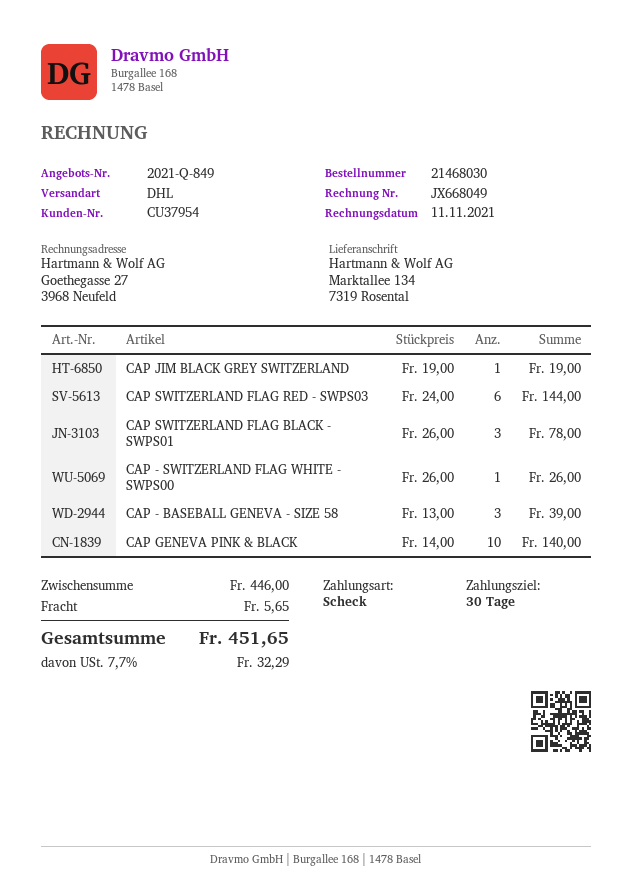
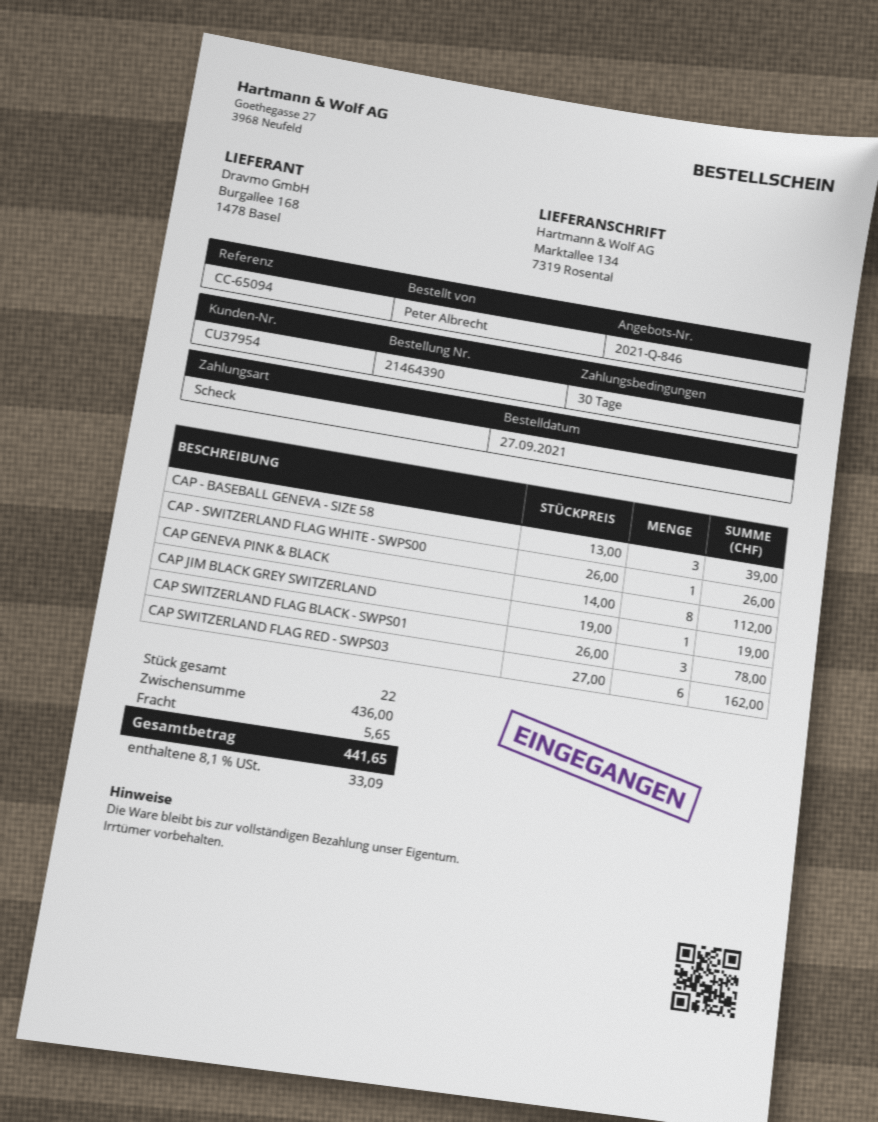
quote number: 2021-Q-849 -> 2021-Q-846
order number: 21468030 -> 21464390
CAP SWITZERLAND FLAG RED - SWPS03: 6 x 24.00 = 144.00 -> 6 x 27.00 = 162.00
CAP GENEVA PINK & BLACK: 10 x 14.00 = 140.00 -> 8 x 14.00 = 112.00
subtotal: 446.00 -> 436.00
tax: 7.7% = 32.29 -> 8.1% = 33.09
total: 451.65 -> 441.65

